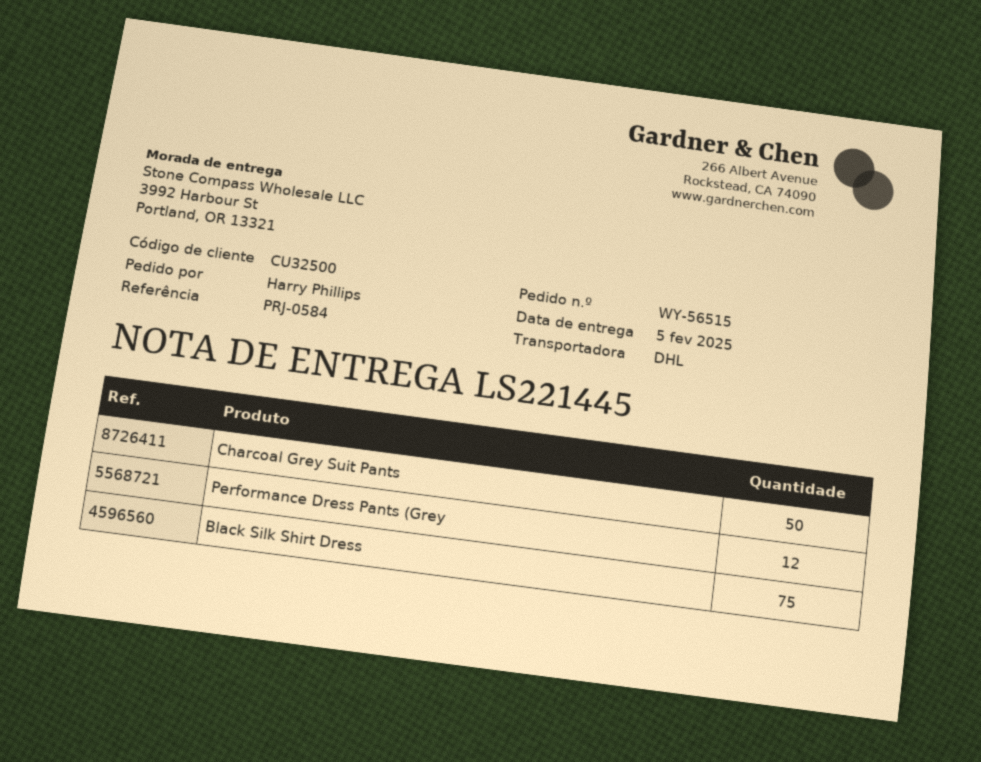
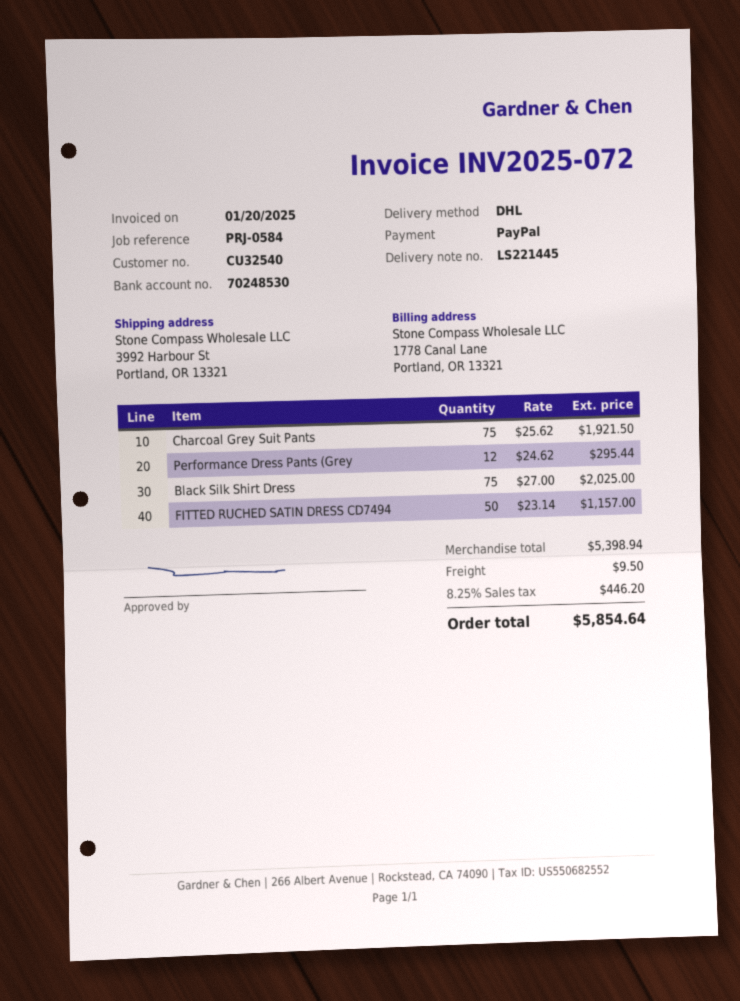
customer number: CU32500 -> CU32540
Charcoal Grey Suit Pants: 50 -> 75
FITTED RUCHED SATIN DRESS CD7494: none -> 50

